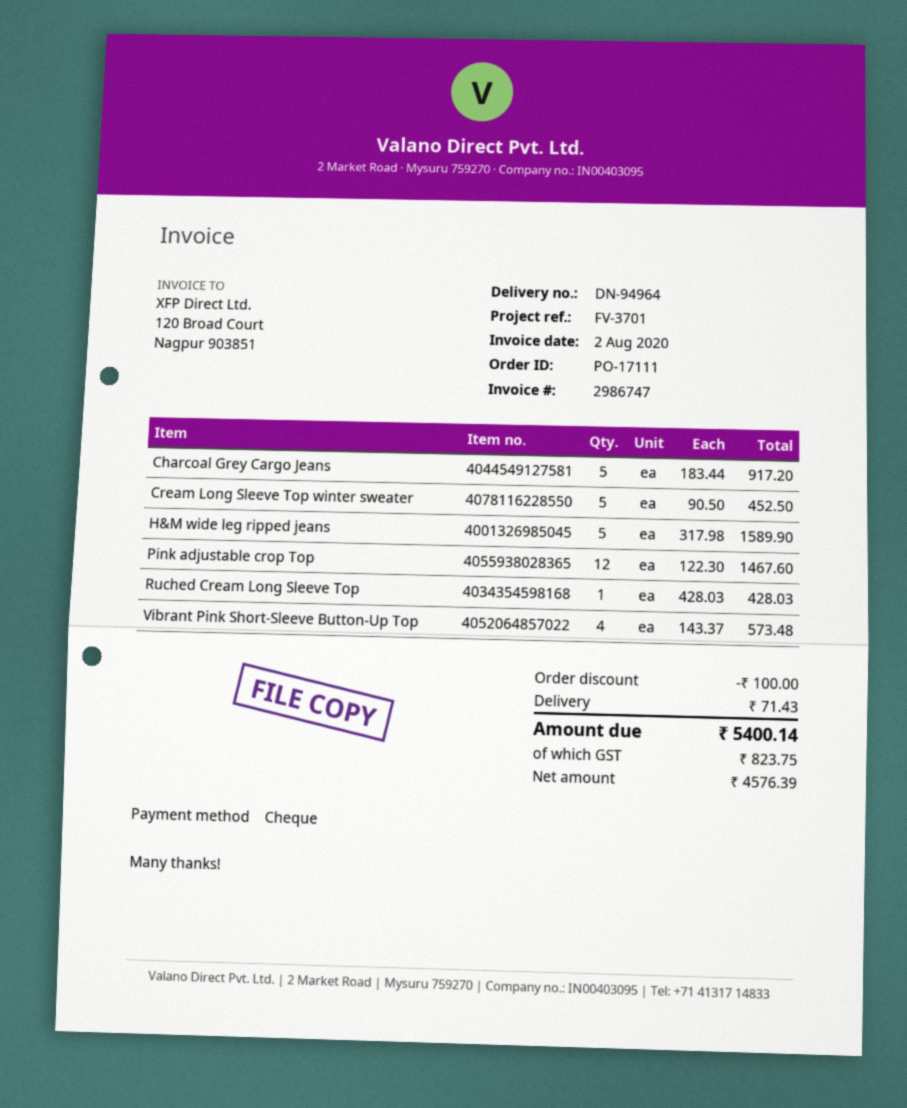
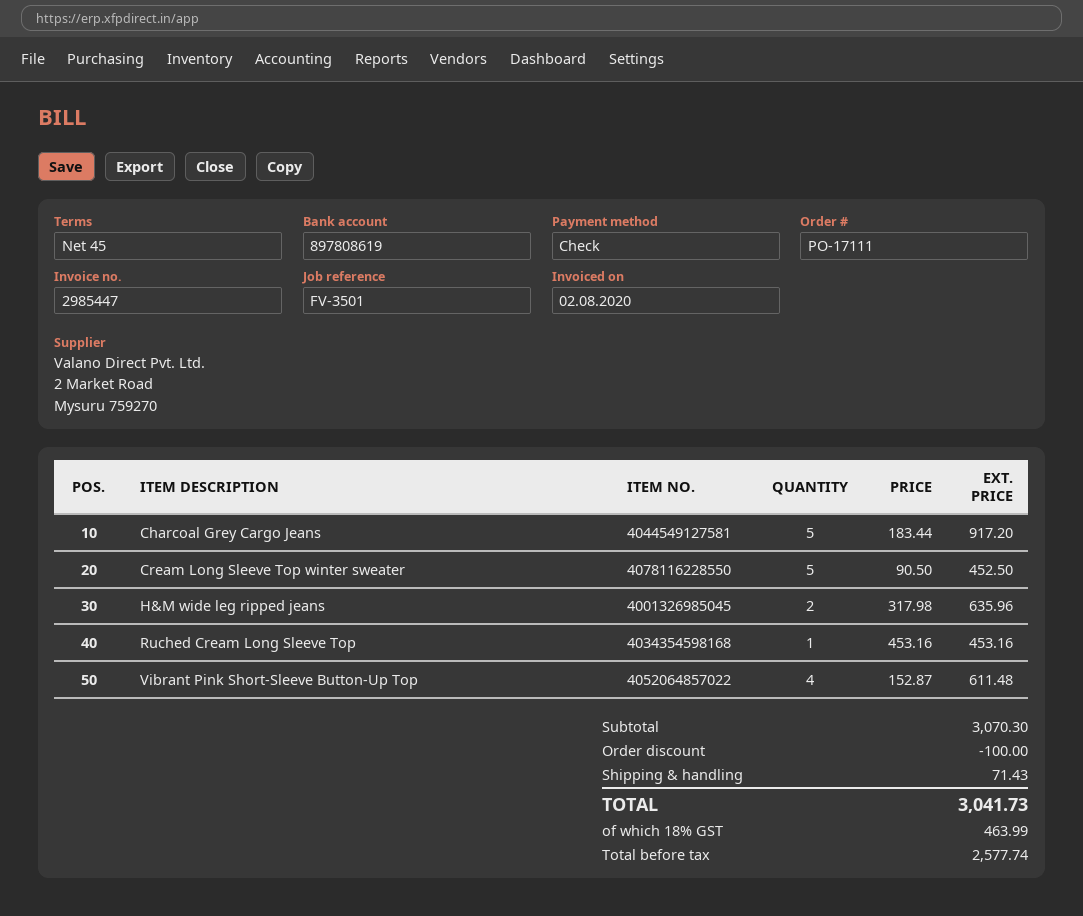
invoice number: 2986747 -> 2985447
reference: FV-3701 -> FV-3501
H&M wide leg ripped jeans: 5 x 317.98 = 1589.90 -> 2 x 317.98 = 635.96
Pink adjustable crop Top: 12 x 122.30 = 1467.60 -> none
Ruched Cream Long Sleeve Top: 1 x 428.03 = 428.03 -> 1 x 453.16 = 453.16
Vibrant Pink Short-Sleeve Button-Up Top: 4 x 143.37 = 573.48 -> 4 x 152.87 = 611.48
net: 4576.39 -> 2577.74
tax: 823.75 -> 463.99
total: 5400.14 -> 3041.73

